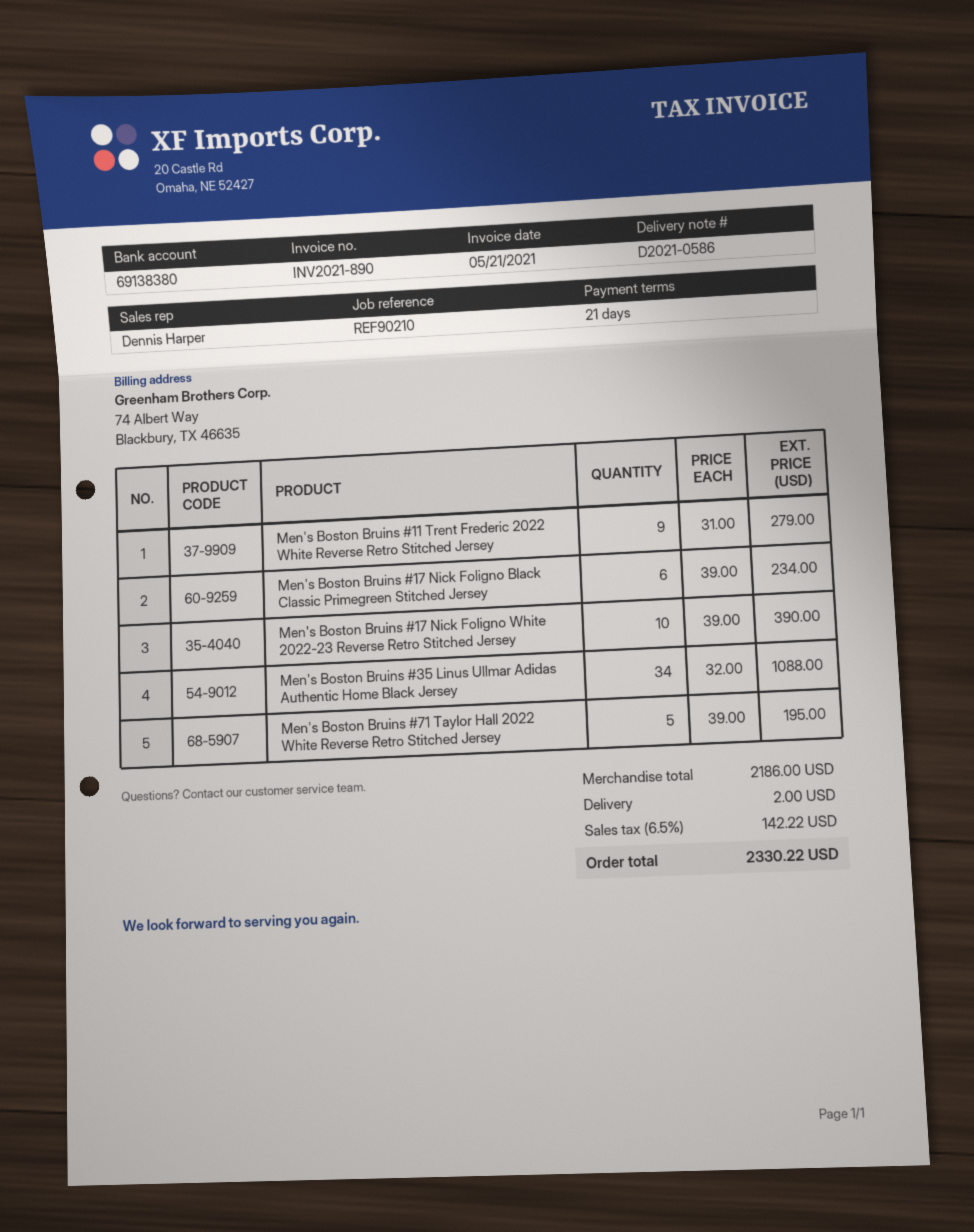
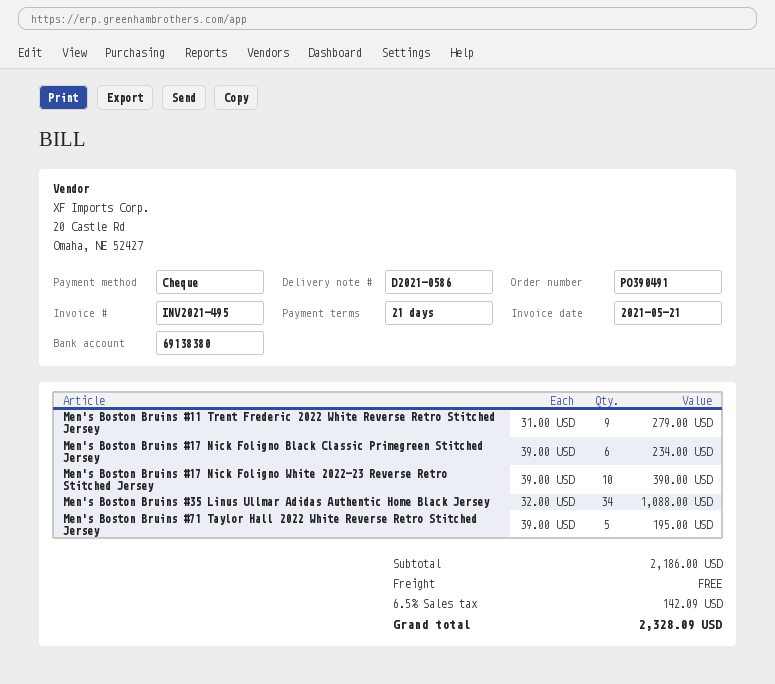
invoice number: INV2021-890 -> INV2021-495
shipping: 2.00 -> 0.00
tax: 6.5% = 142.22 -> 6.5% = 142.09
total: 2330.22 -> 2328.09

